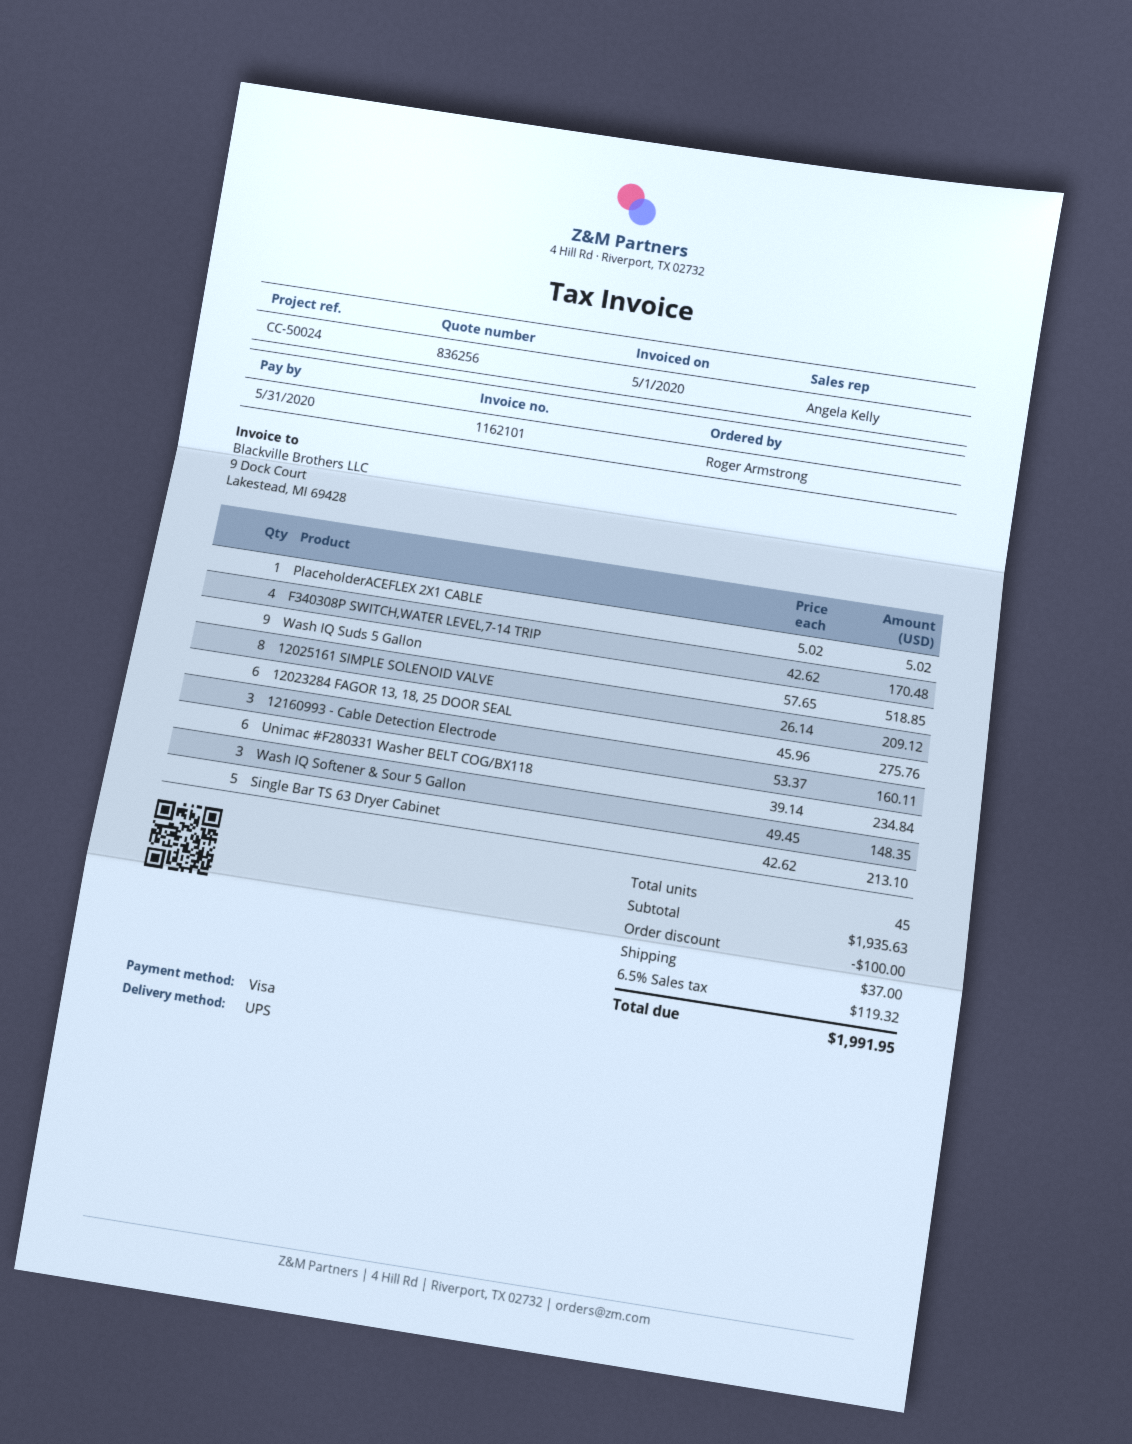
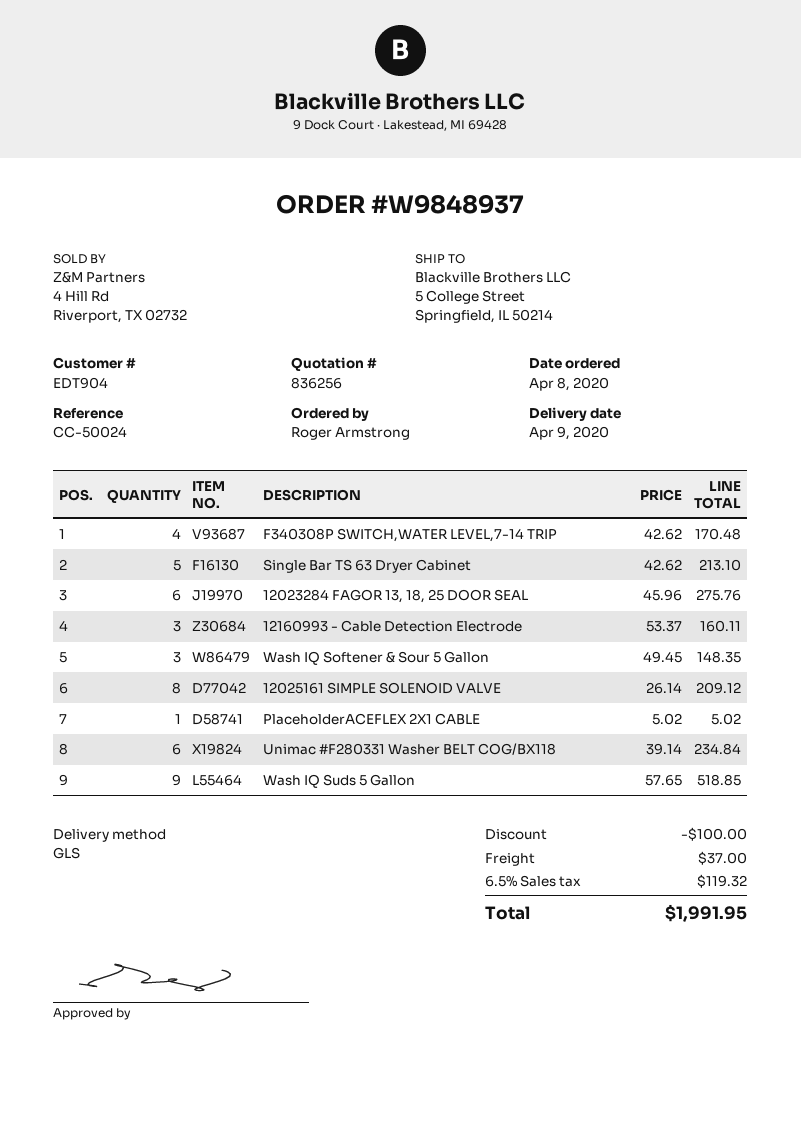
shipping method: UPS -> GLS

